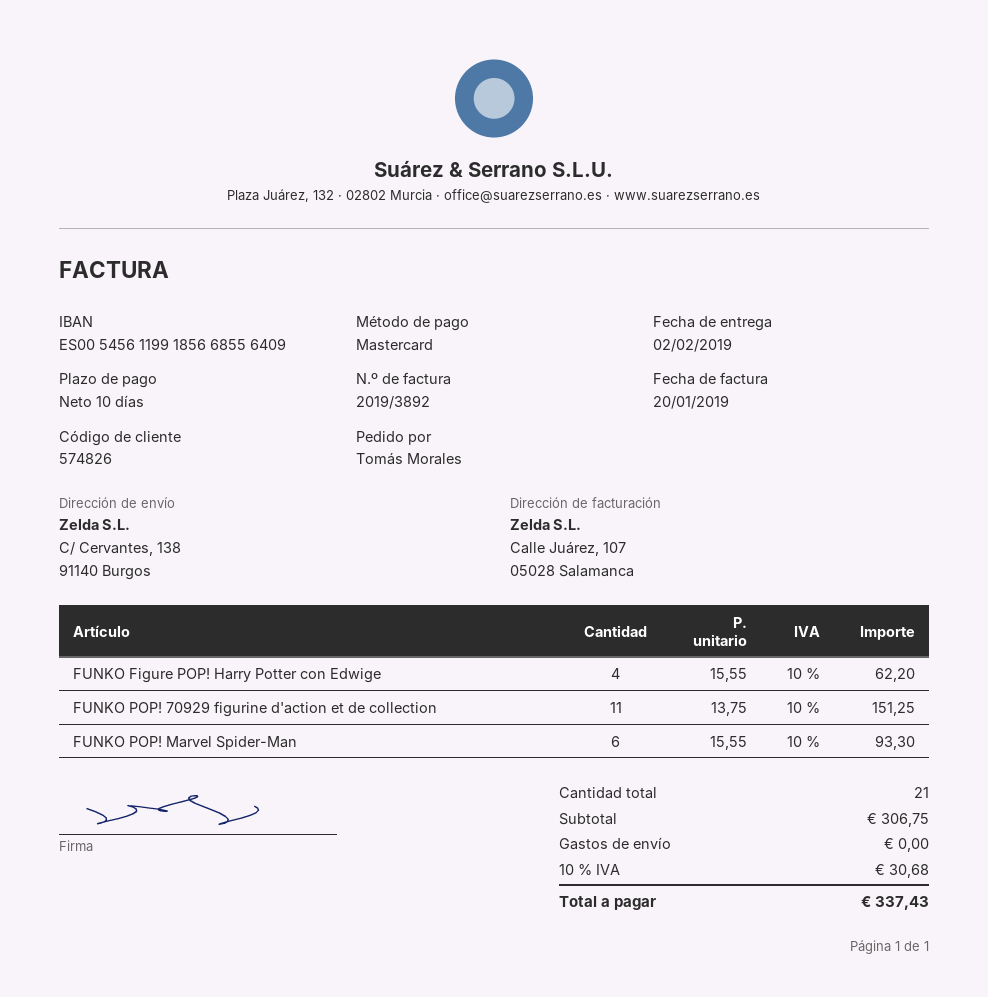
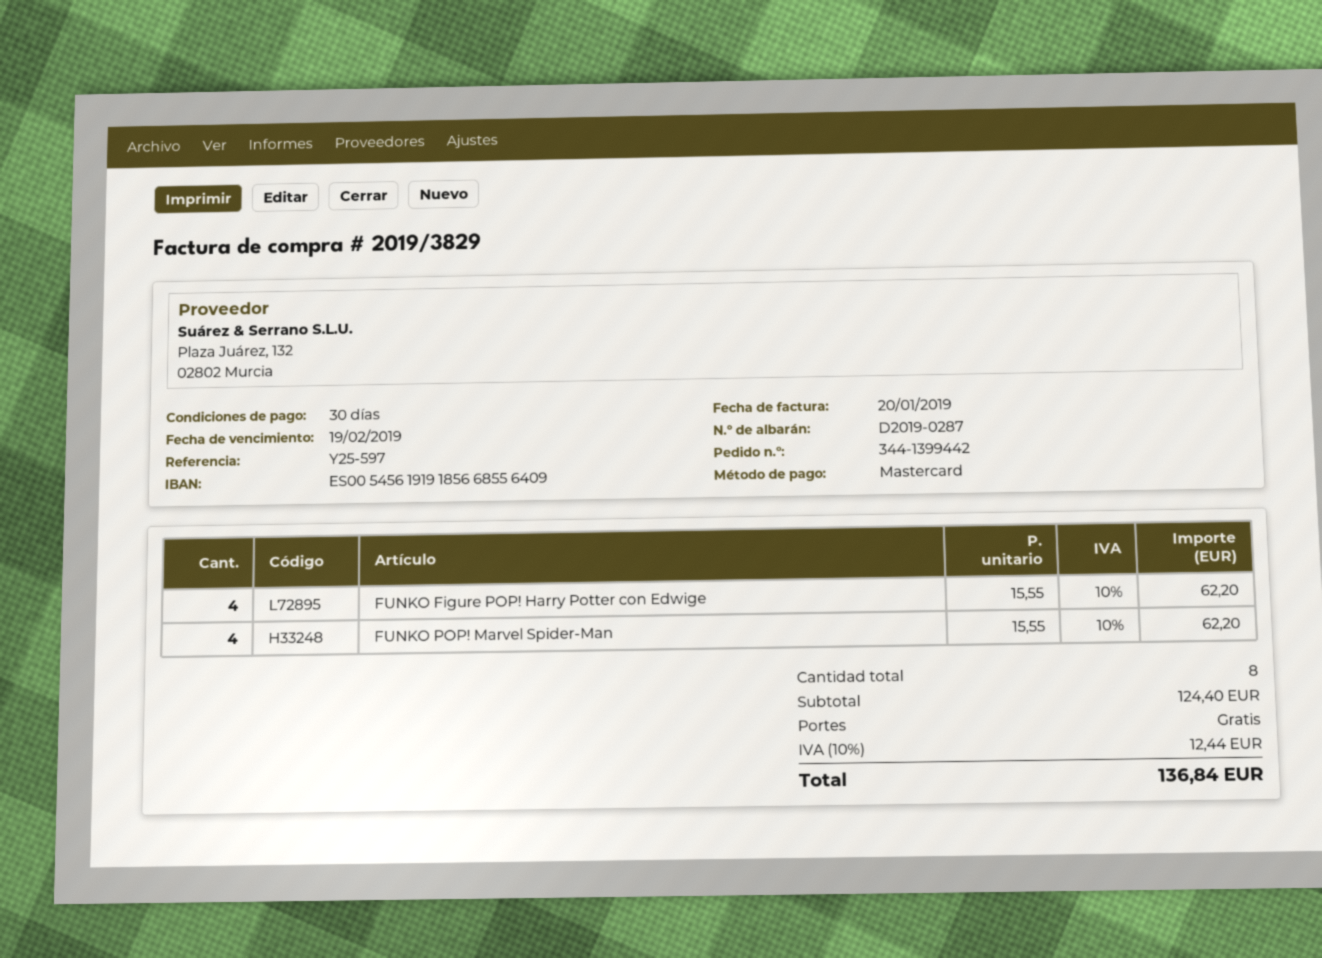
invoice number: 2019/3892 -> 2019/3829
payment terms: 10 days -> 30 days
bank account: ES0054561199185668556409 -> ES0054561919185668556409
FUNKO POP! 70929 figurine d'action et de collection: 11 x 13.75 = 151.25 -> none
FUNKO POP! Marvel Spider-Man: 6 x 15.55 = 93.30 -> 4 x 15.55 = 62.20
total quantity: 21 -> 8
subtotal: 306.75 -> 124.40
tax: 10% = 30.68 -> 10% = 12.44
total: 337.43 -> 136.84

